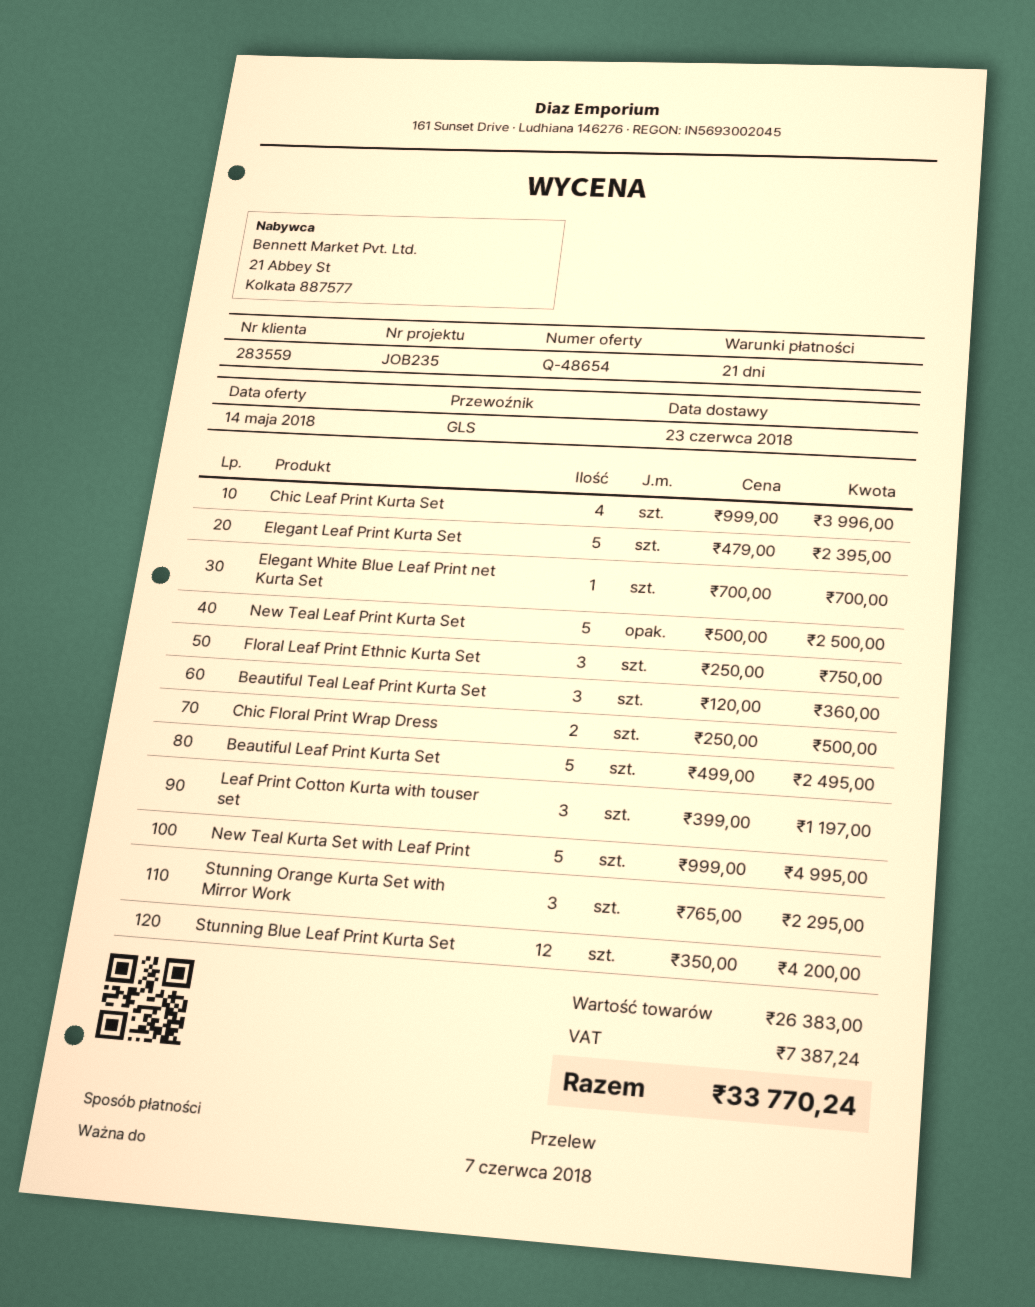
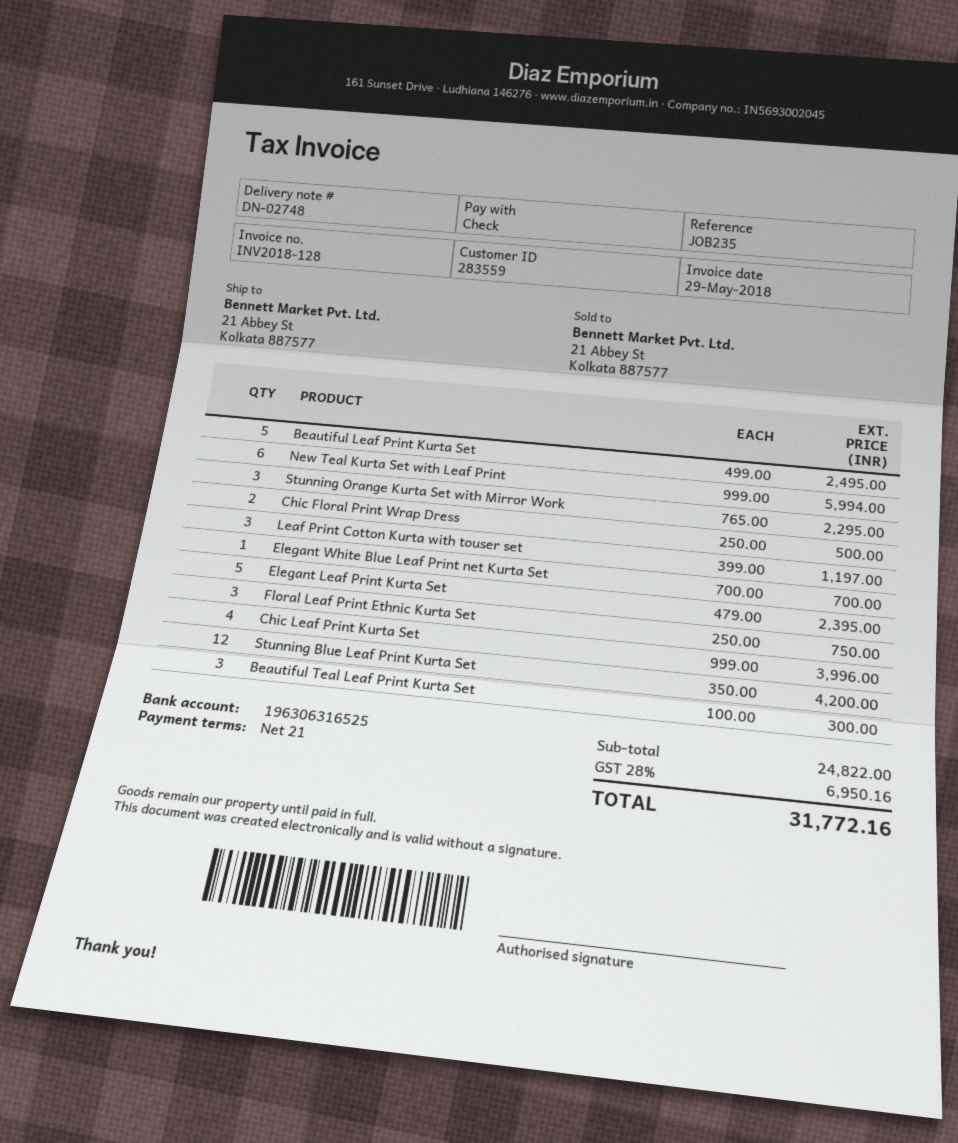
payment method: bank transfer -> cheque
New Teal Leaf Print Kurta Set: 5 x 500.00 = 2500.00 -> none
Beautiful Teal Leaf Print Kurta Set: 3 x 120.00 = 360.00 -> 3 x 100.00 = 300.00
New Teal Kurta Set with Leaf Print: 5 x 999.00 = 4995.00 -> 6 x 999.00 = 5994.00
subtotal: 26383.00 -> 24822.00
tax: 7387.24 -> 6950.16
total: 33770.24 -> 31772.16

